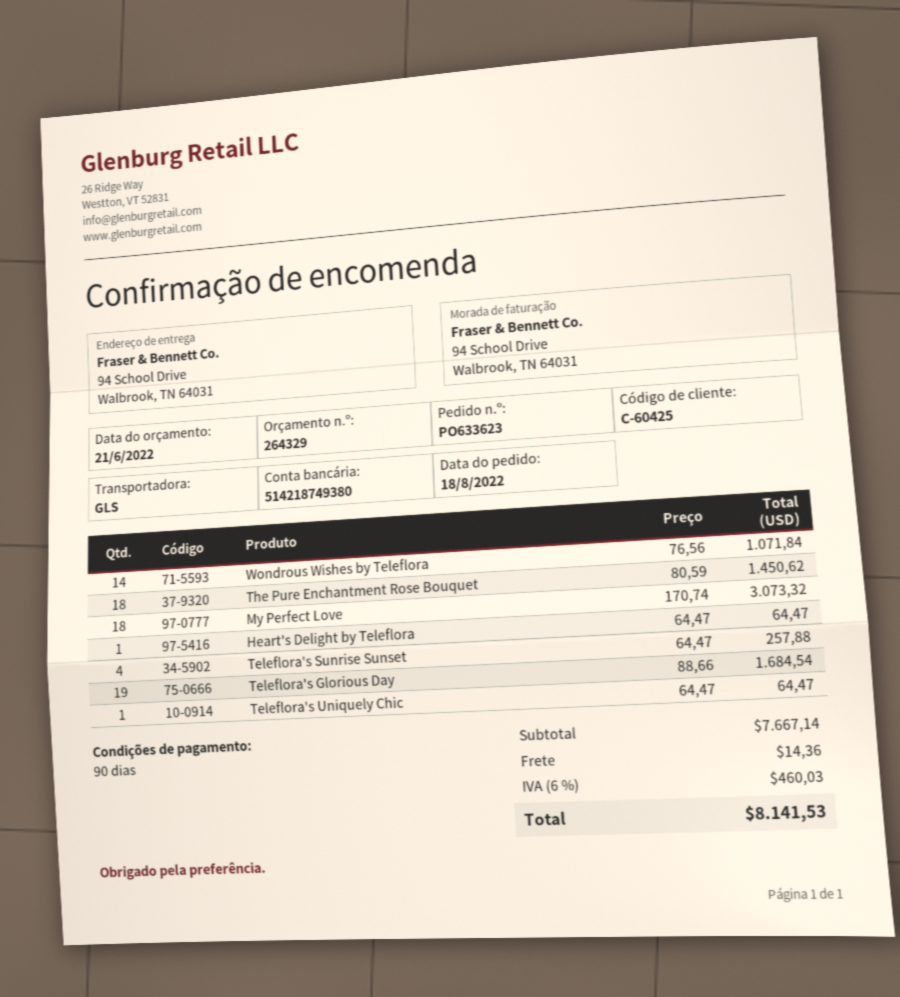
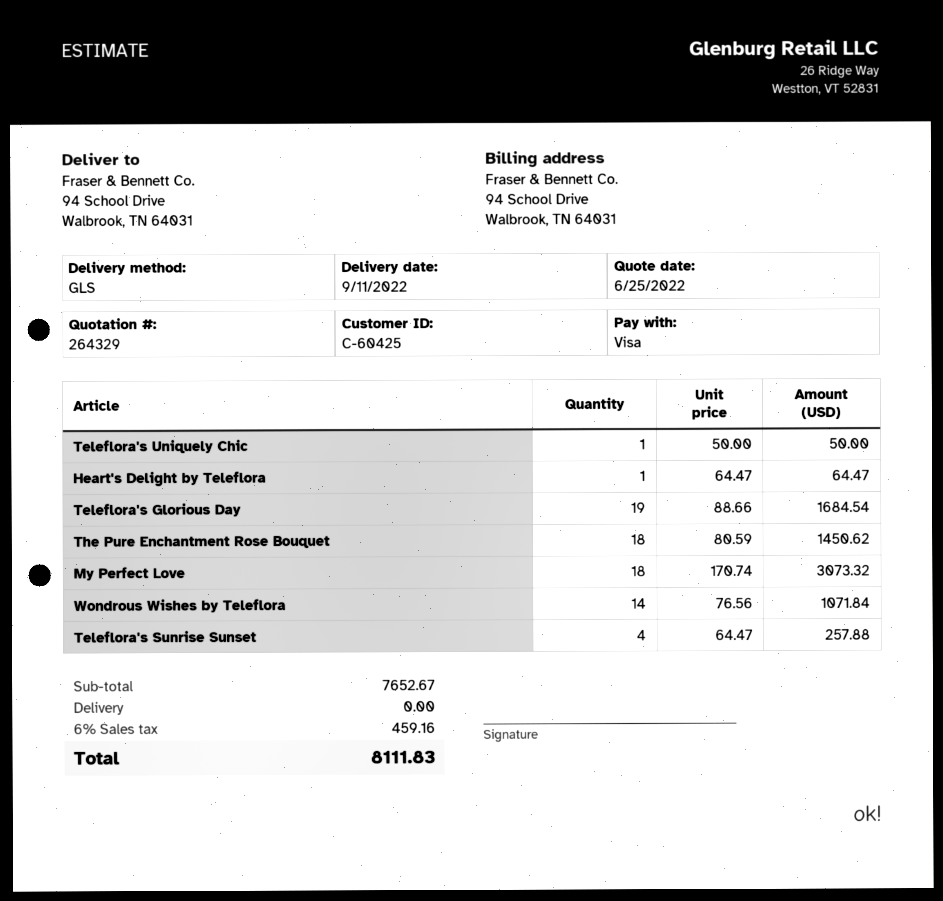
quote date: 2022-06-21 -> 2022-06-25
Teleflora's Uniquely Chic: 1 x 64.47 = 64.47 -> 1 x 50.00 = 50.00
subtotal: 7667.14 -> 7652.67
shipping: 14.36 -> 0.00
tax: 6% = 460.03 -> 6% = 459.16
total: 8141.53 -> 8111.83

